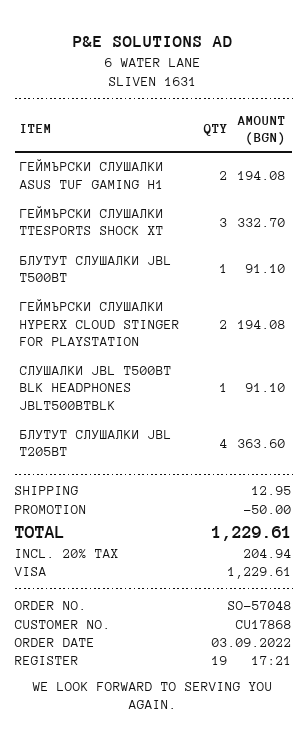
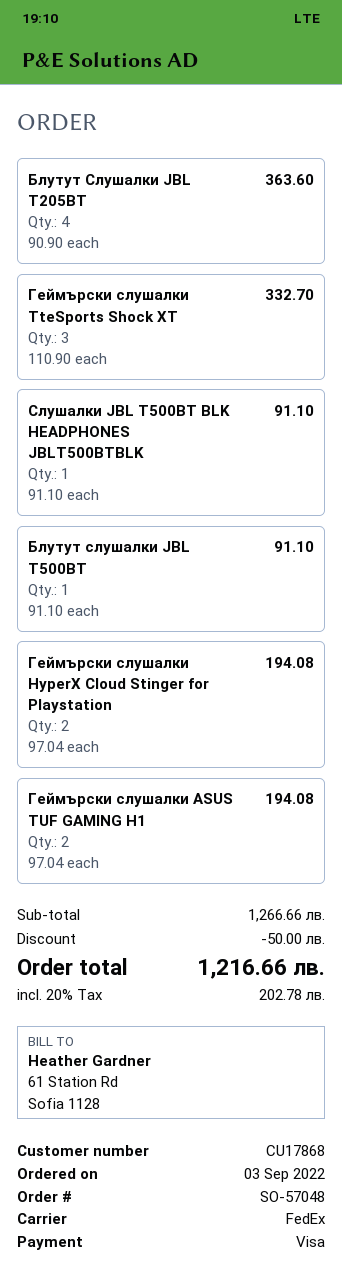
shipping: 12.95 -> none
tax: 20% = 204.94 -> 20% = 202.78
total: 1229.61 -> 1216.66

